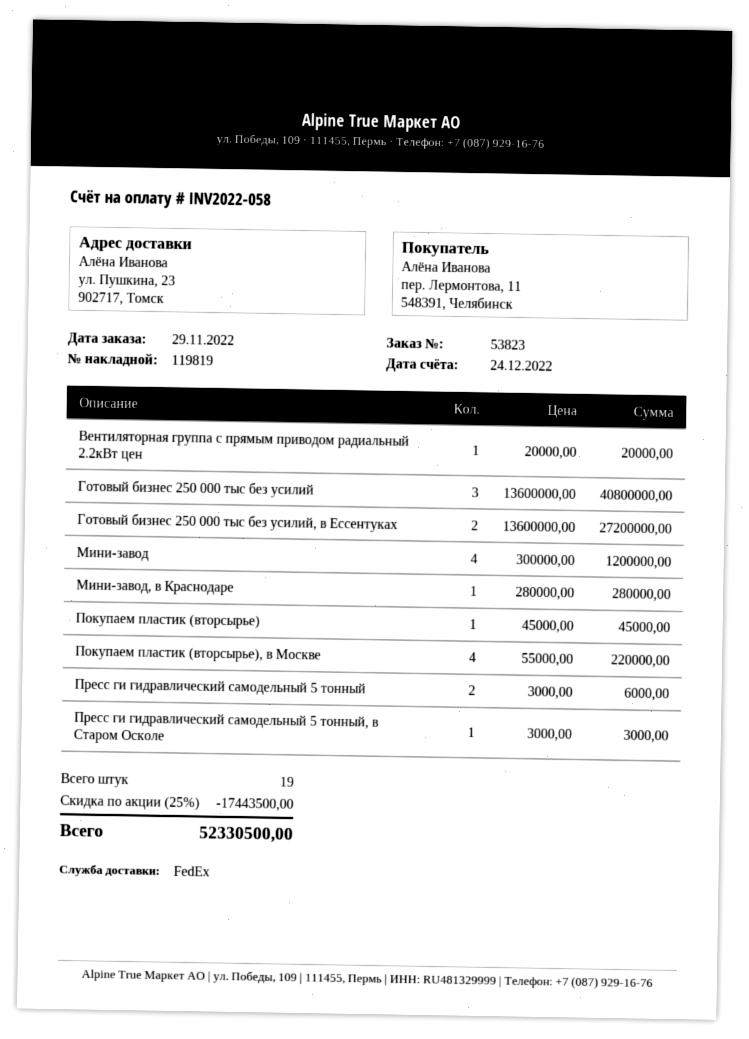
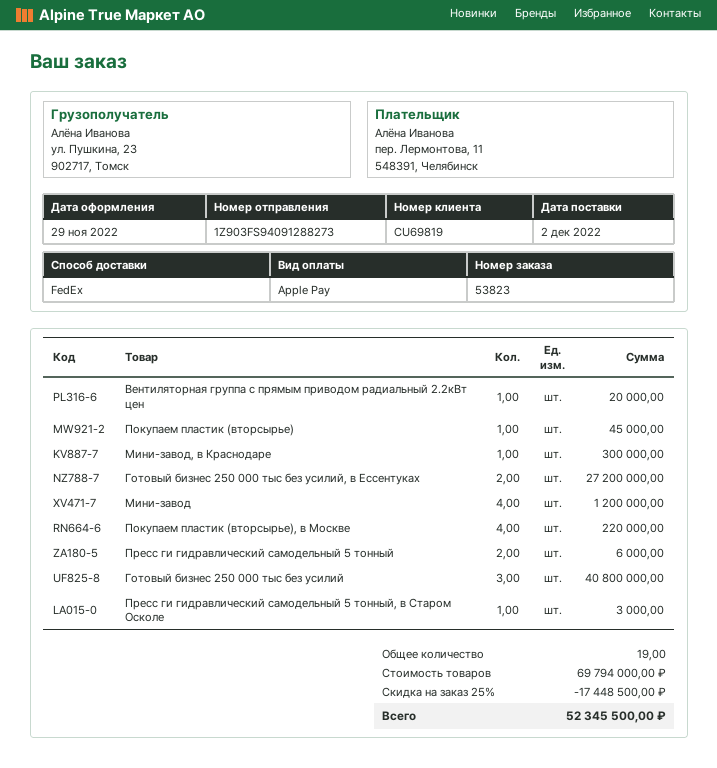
Мини-завод, в Краснодаре: 1 for 280000.00 -> 1 for 300000.00
discount: 25% = 17443500.00 -> 25% = 17448500.00
total: 52330500.00 -> 52345500.00

